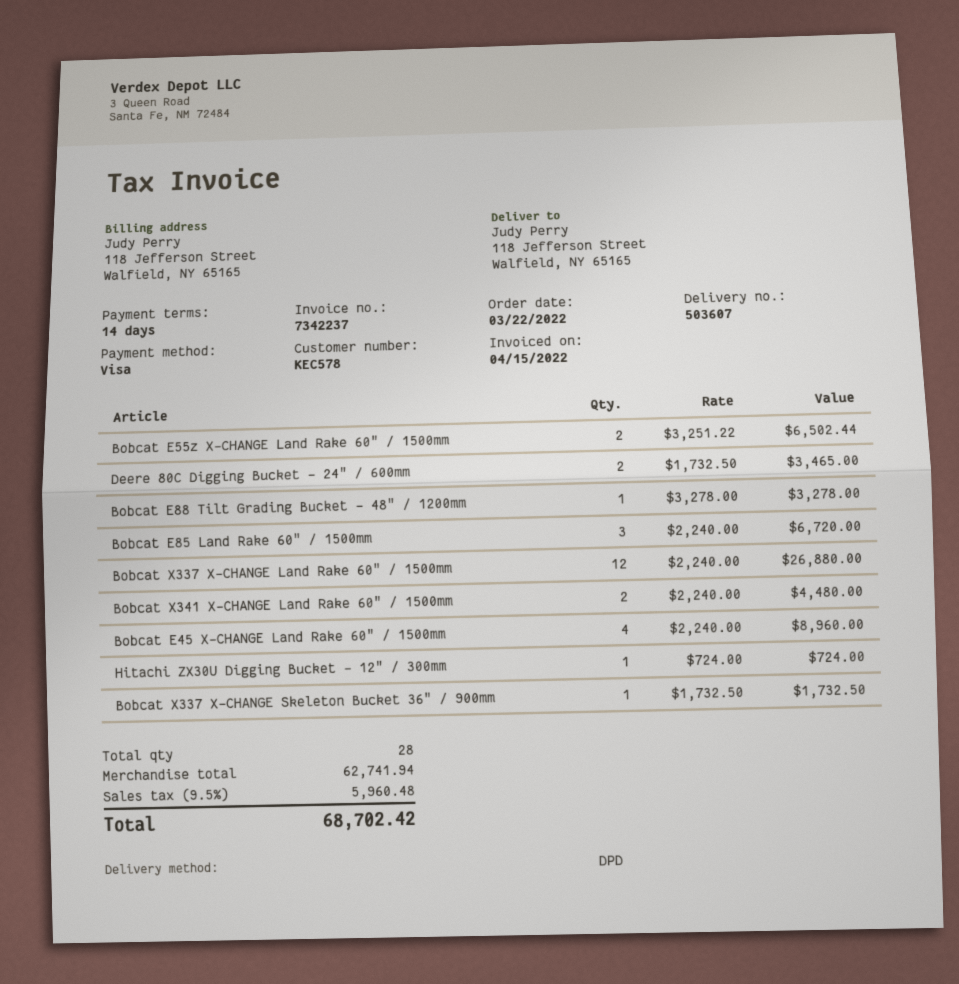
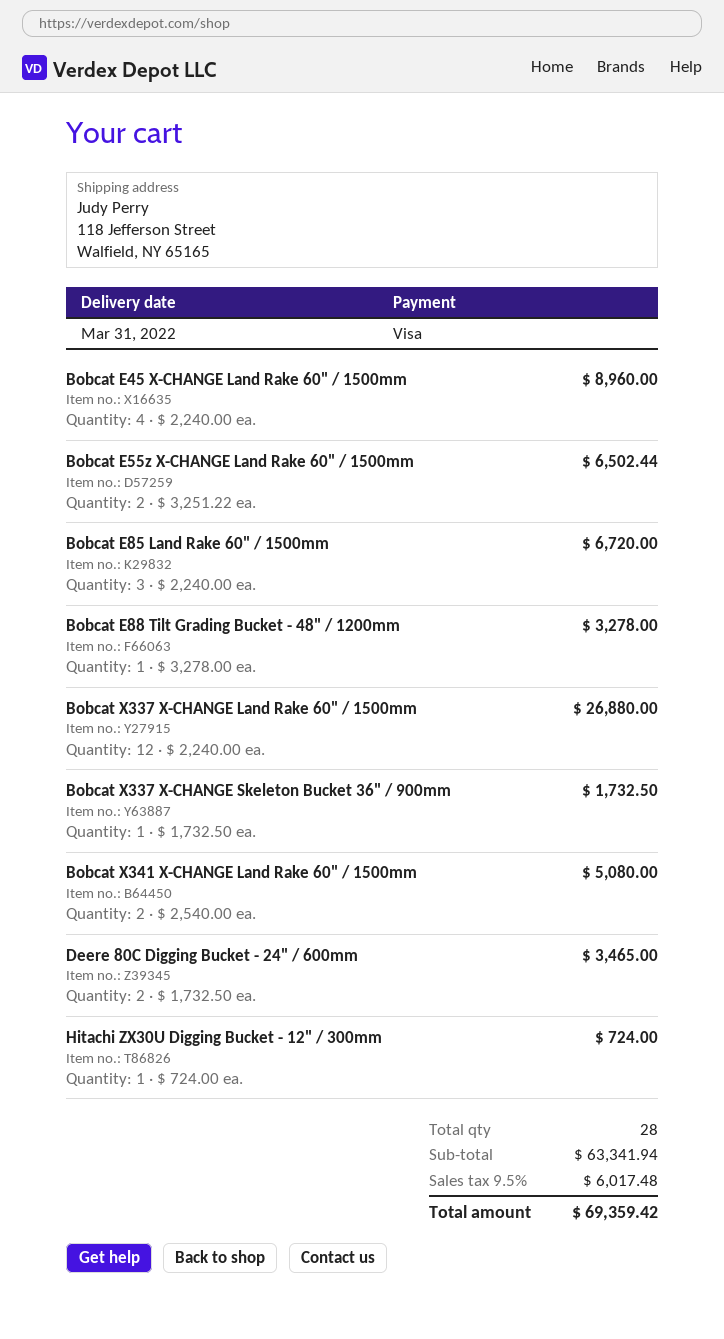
Bobcat X341 X-CHANGE Land Rake 60" / 1500mm: 2 x 2240.00 = 4480.00 -> 2 x 2540.00 = 5080.00
subtotal: 62741.94 -> 63341.94
tax: 9.5% = 5960.48 -> 9.5% = 6017.48
total: 68702.42 -> 69359.42

